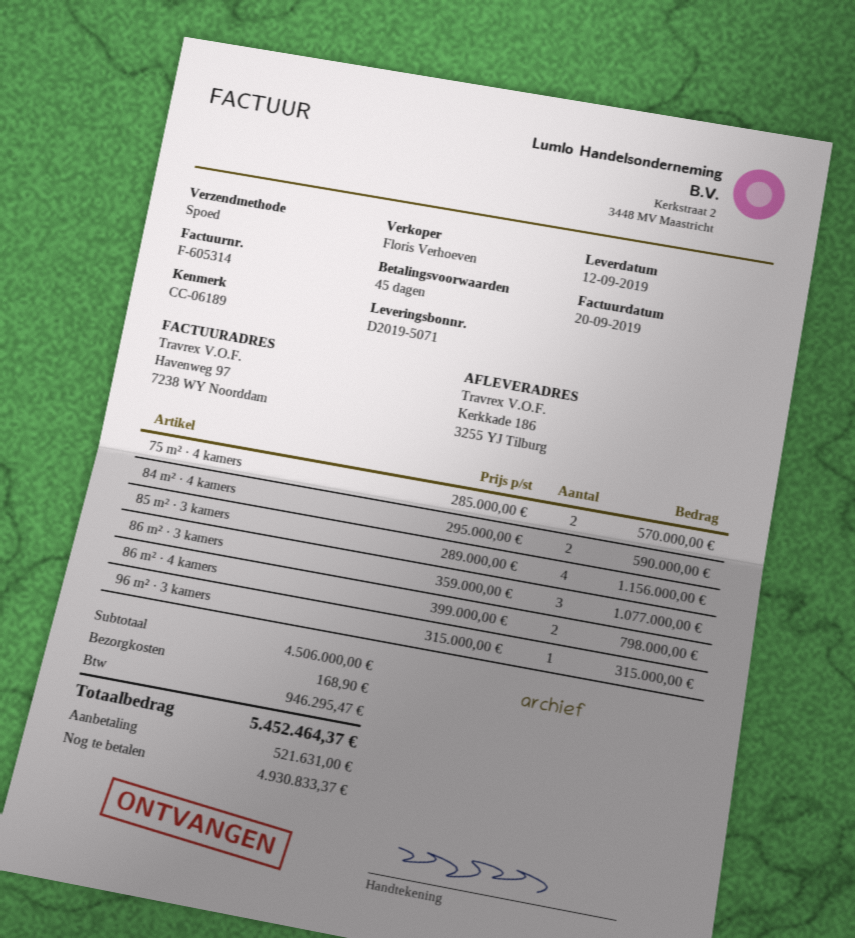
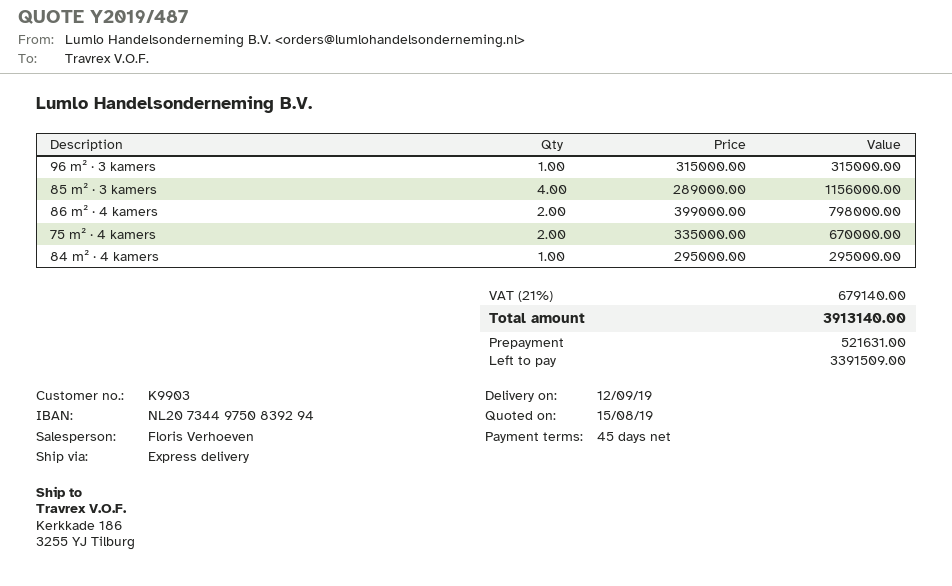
75 m² · 4 kamers: 2 x 285000.00 = 570000.00 -> 2 x 335000.00 = 670000.00
84 m² · 4 kamers: 2 x 295000.00 = 590000.00 -> 1 x 295000.00 = 295000.00
86 m² · 3 kamers: 3 x 359000.00 = 1077000.00 -> none
shipping: 168.90 -> none
tax: 946295.47 -> 679140.00
total: 5452464.37 -> 3913140.00
balance: 4930833.37 -> 3391509.00

